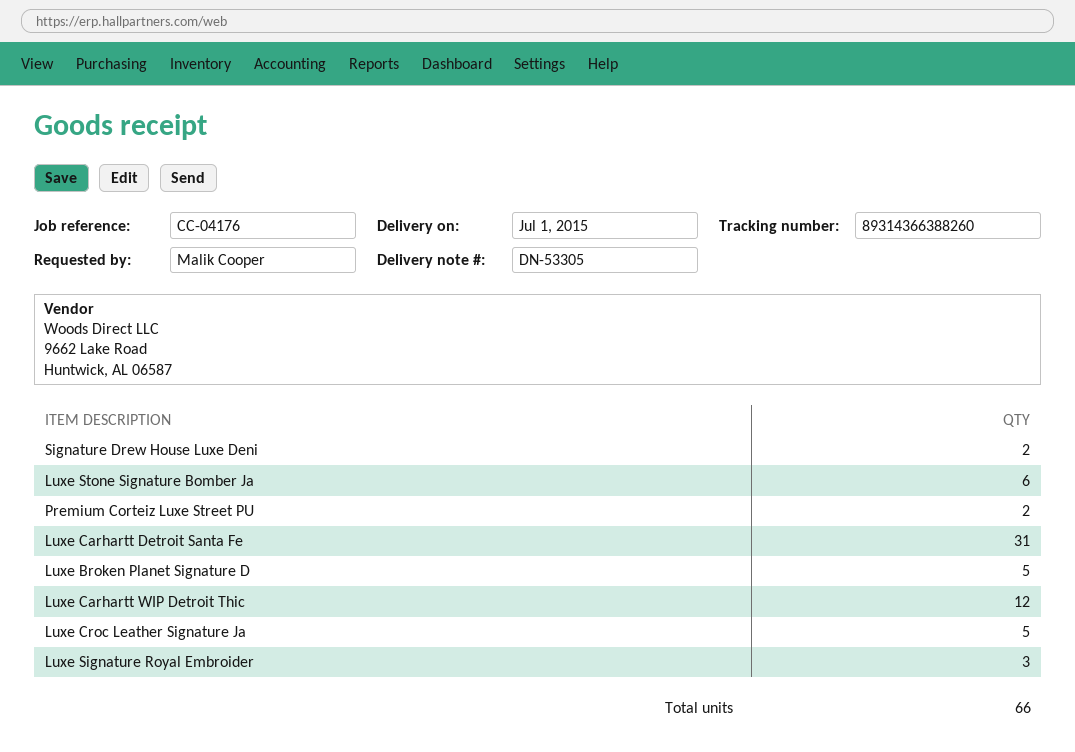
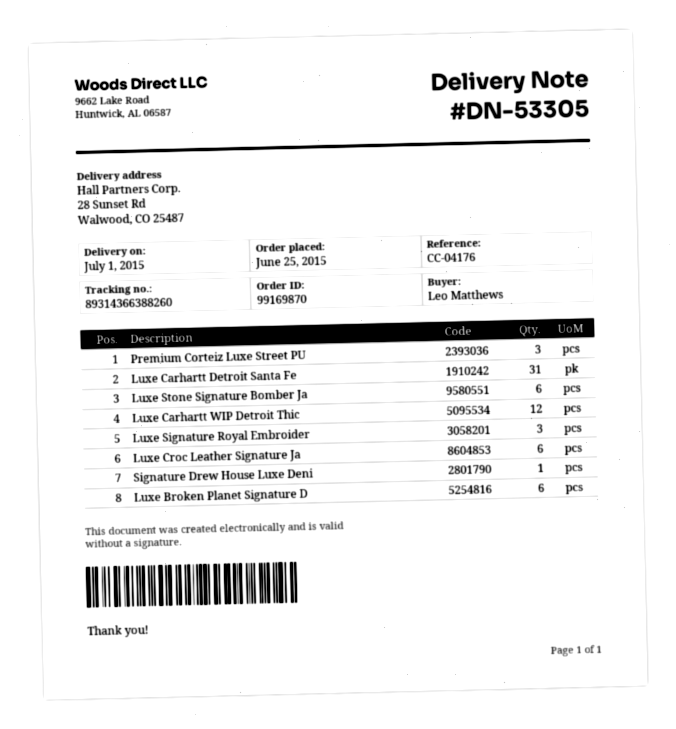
ordered by: Malik Cooper -> Leo Matthews
Signature Drew House Luxe Deni: 2 -> 1
Premium Corteiz Luxe Street PU: 2 -> 3
Luxe Broken Planet Signature D: 5 -> 6
Luxe Croc Leather Signature Ja: 5 -> 6

